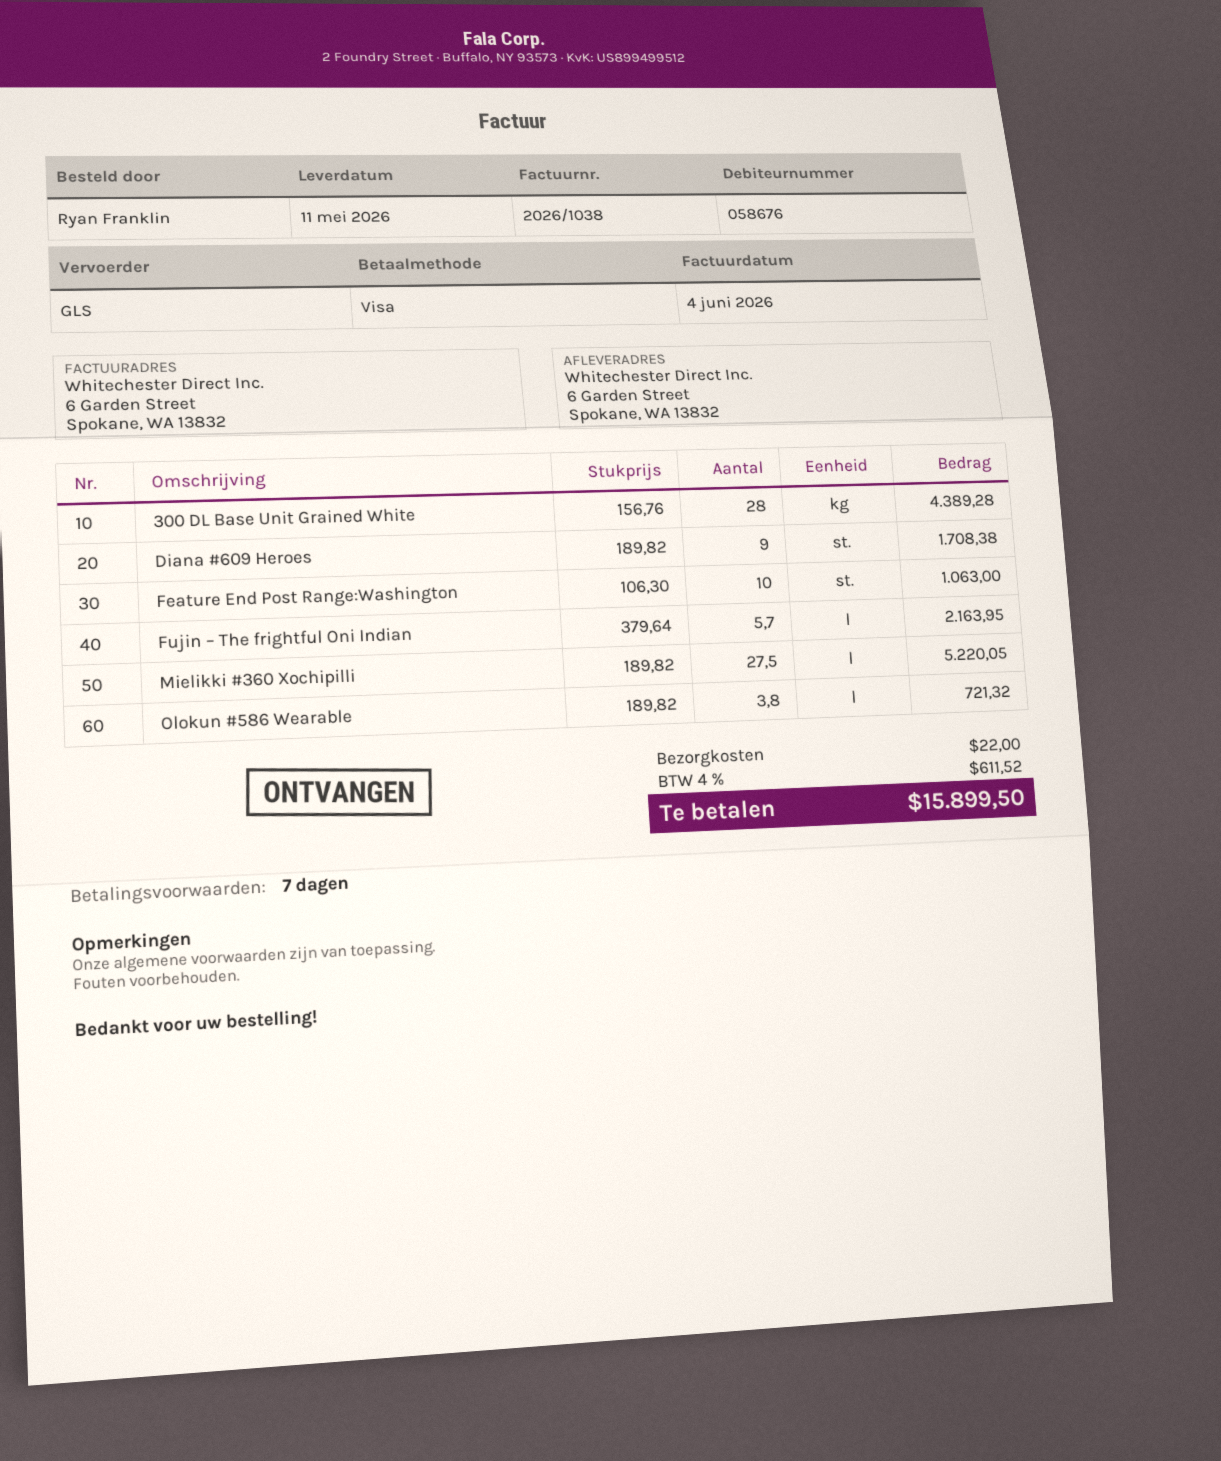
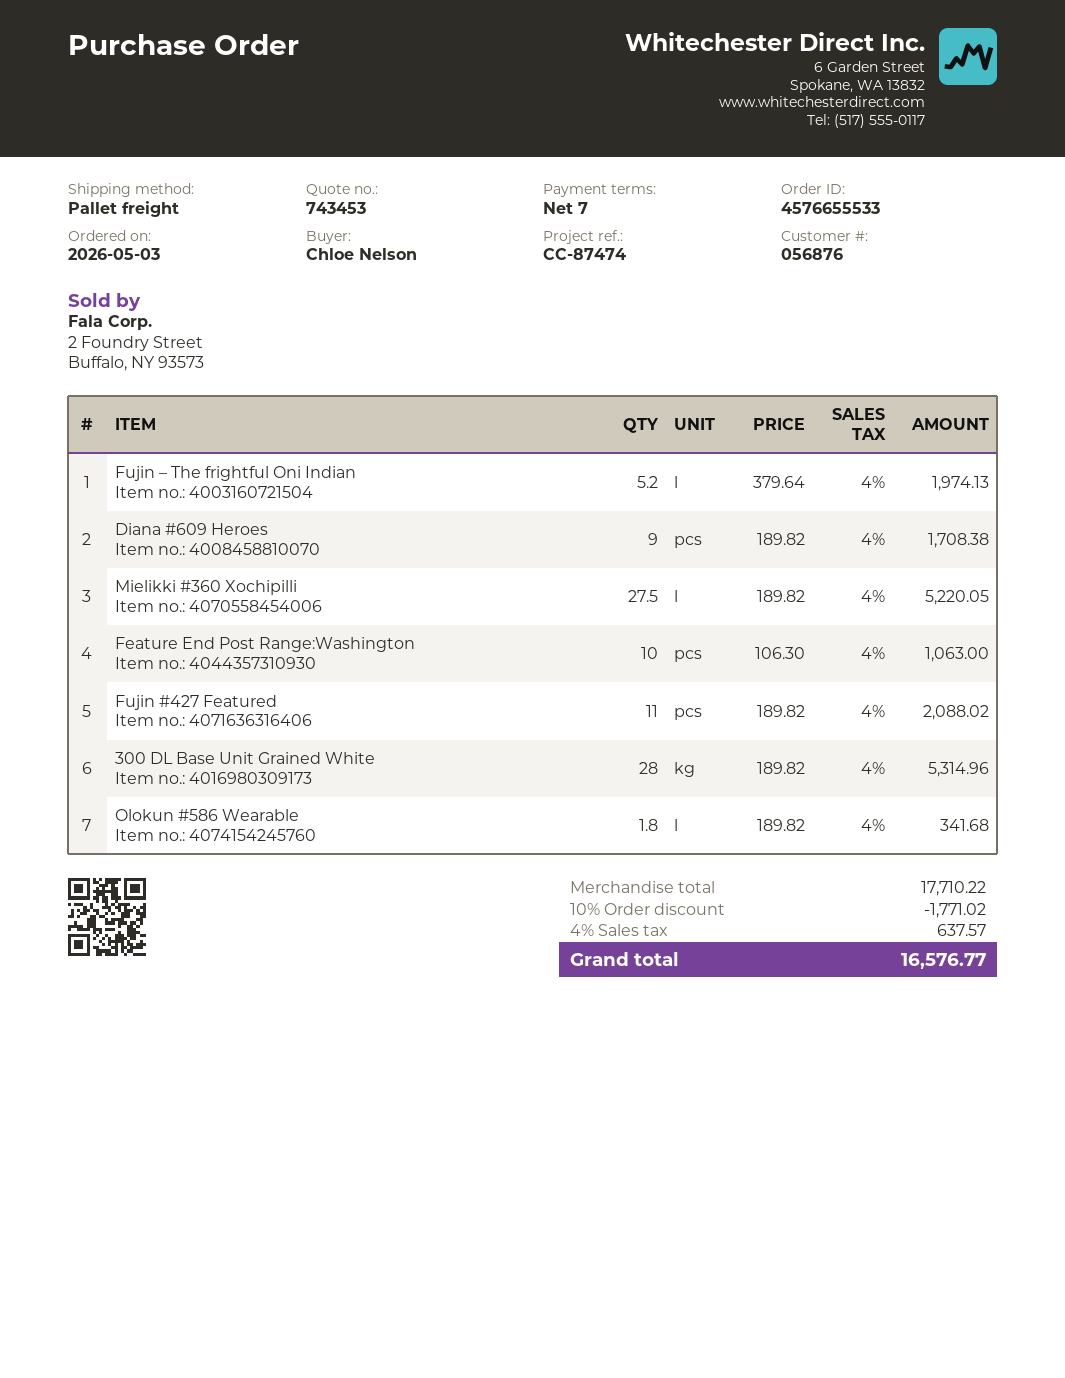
customer number: 058676 -> 056876
ordered by: Ryan Franklin -> Chloe Nelson
shipping method: GLS -> pallet freight
300 DL Base Unit Grained White: 28 x 156.76 = 4389.28 -> 28 x 189.82 = 5314.96
Fujin – The frightful Oni Indian: 5.7 x 379.64 = 2163.95 -> 5.2 x 379.64 = 1974.13
Olokun #586 Wearable: 3.8 x 189.82 = 721.32 -> 1.8 x 189.82 = 341.68
Fujin #427 Featured: none -> 11 x 189.82 = 2088.02
discount: none -> 10% = 1771.02
shipping: 22.00 -> none
tax: 4% = 611.52 -> 4% = 637.57
total: 15899.50 -> 16576.77

